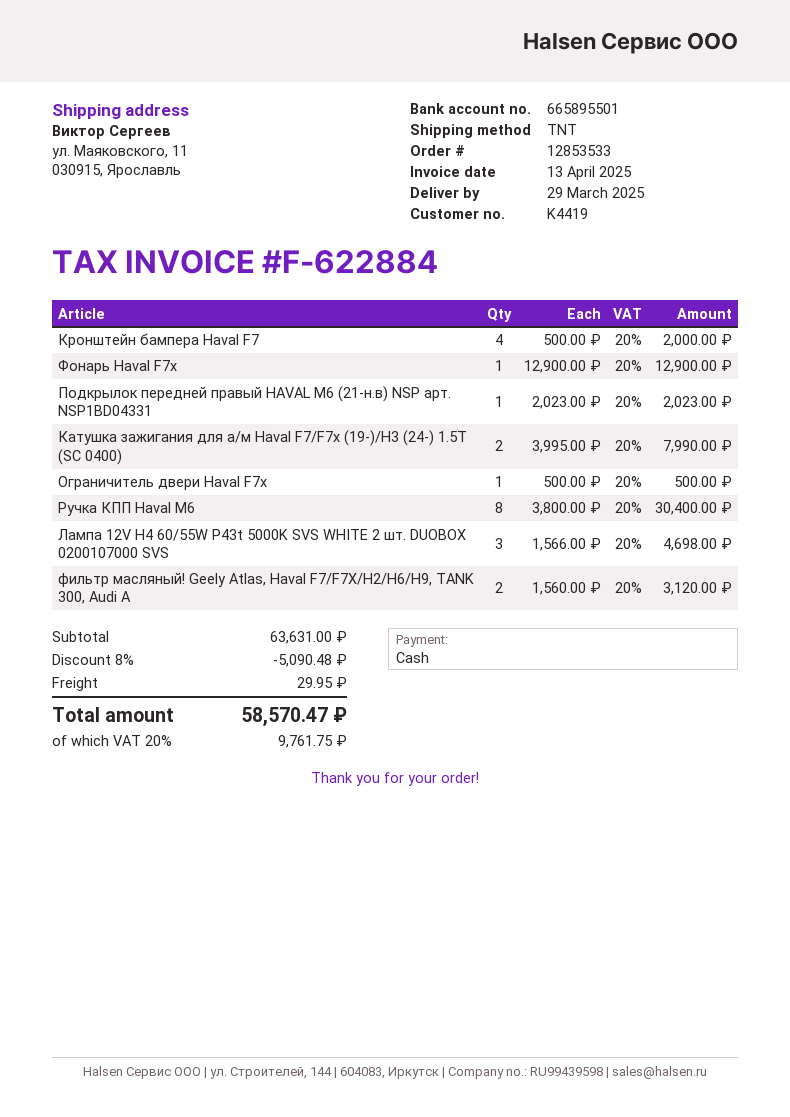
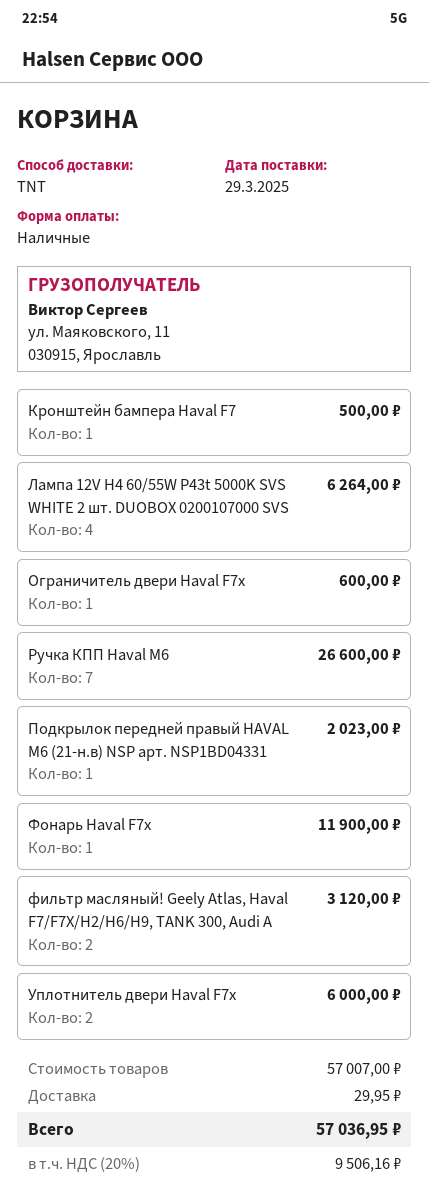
Кронштейн бампера Haval F7: 4 for 2000.00 -> 1 for 500.00
Фонарь Haval F7x: 1 for 12900.00 -> 1 for 11900.00
Катушка зажигания для а/м Haval F7/F7x (19-)/H3 (24-) 1.5T (SC 0400): 2 for 7990.00 -> none
Ограничитель двери Haval F7x: 1 for 500.00 -> 1 for 600.00
Ручка КПП Haval M6: 8 for 30400.00 -> 7 for 26600.00
Лампа 12V H4 60/55W P43t 5000K SVS WHITE 2 шт. DUOBOX 0200107000 SVS: 3 for 4698.00 -> 4 for 6264.00
Уплотнитель двери Haval F7x: none -> 2 for 6000.00
subtotal: 63631.00 -> 57007.00
discount: 8% = 5090.48 -> none
tax: 20% = 9761.75 -> 20% = 9506.16
total: 58570.47 -> 57036.95

